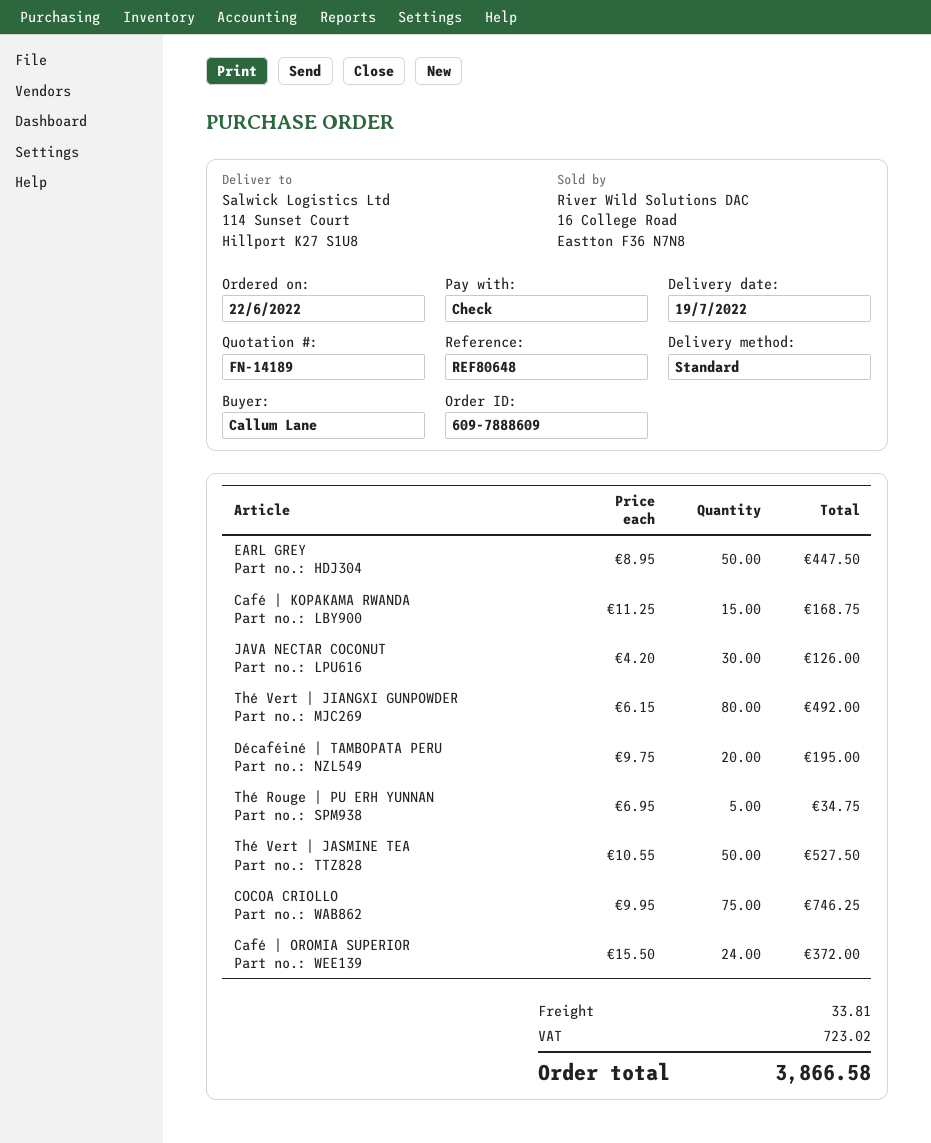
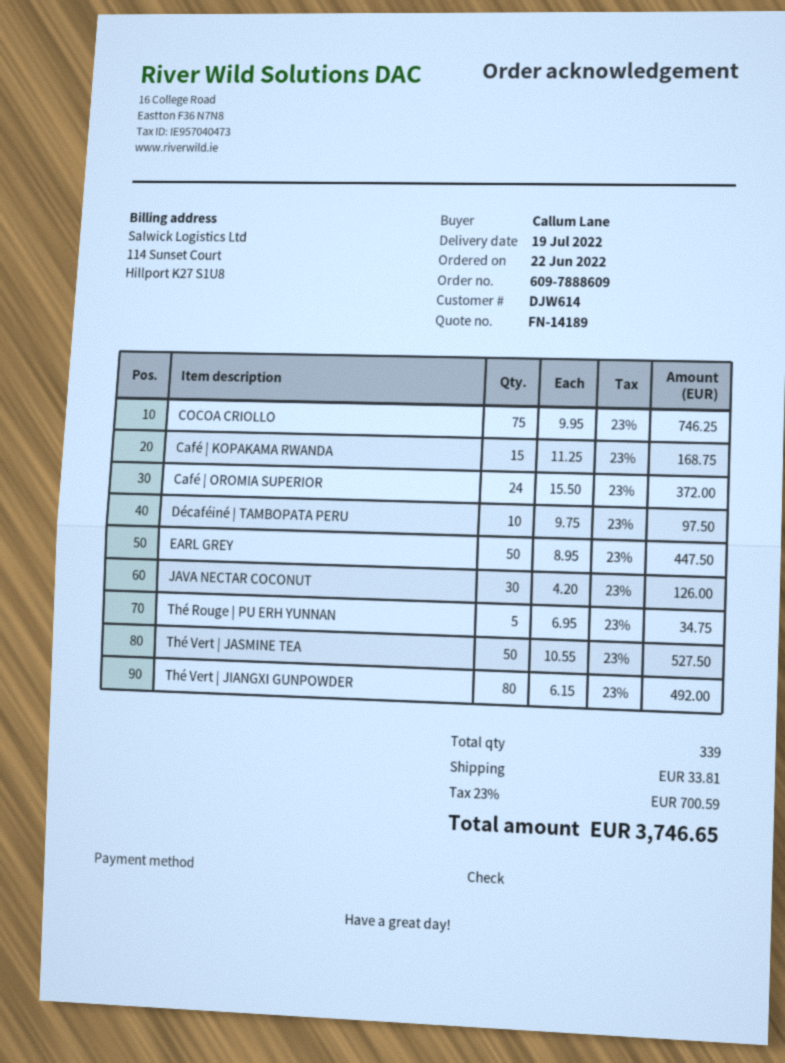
Décaféiné | TAMBOPATA PERU: 20 x 9.75 = 195.00 -> 10 x 9.75 = 97.50
tax: 723.02 -> 700.59
total: 3866.58 -> 3746.65

